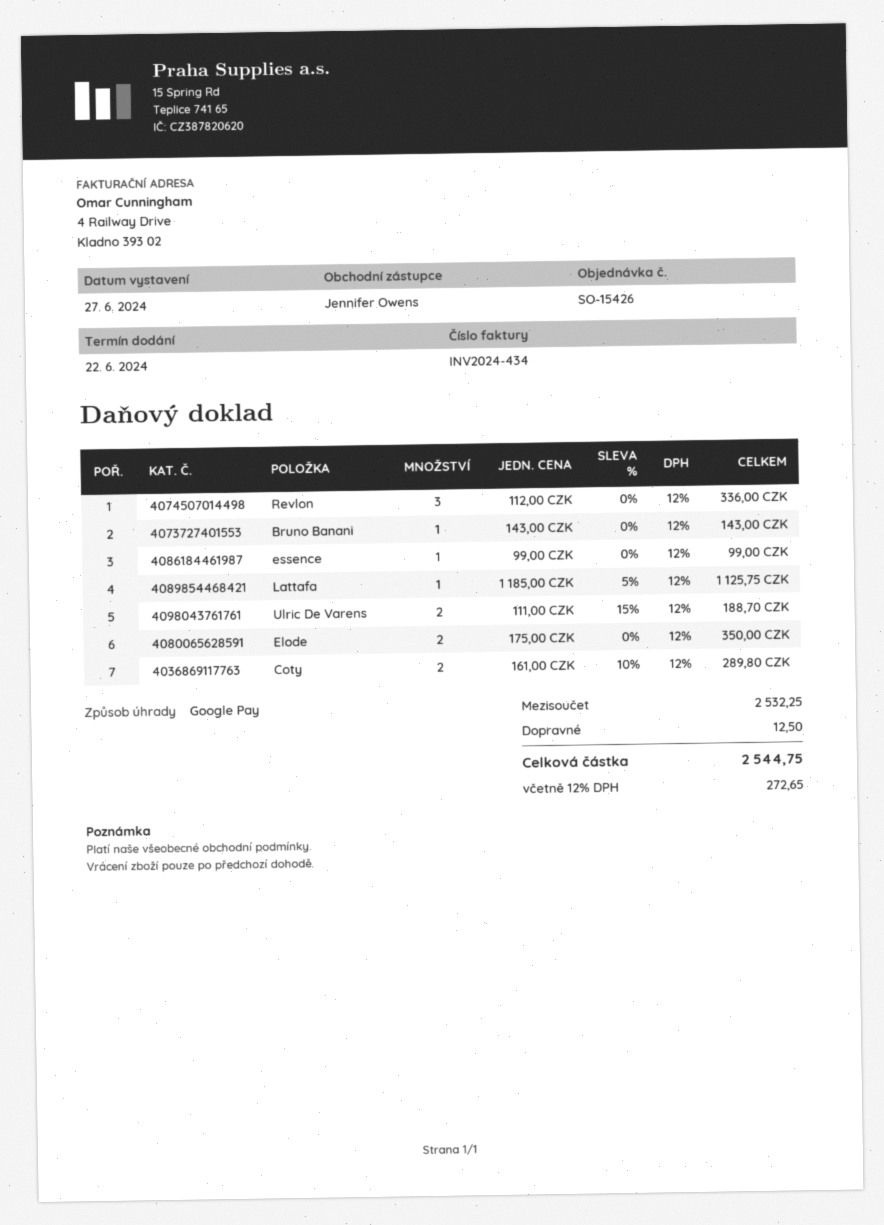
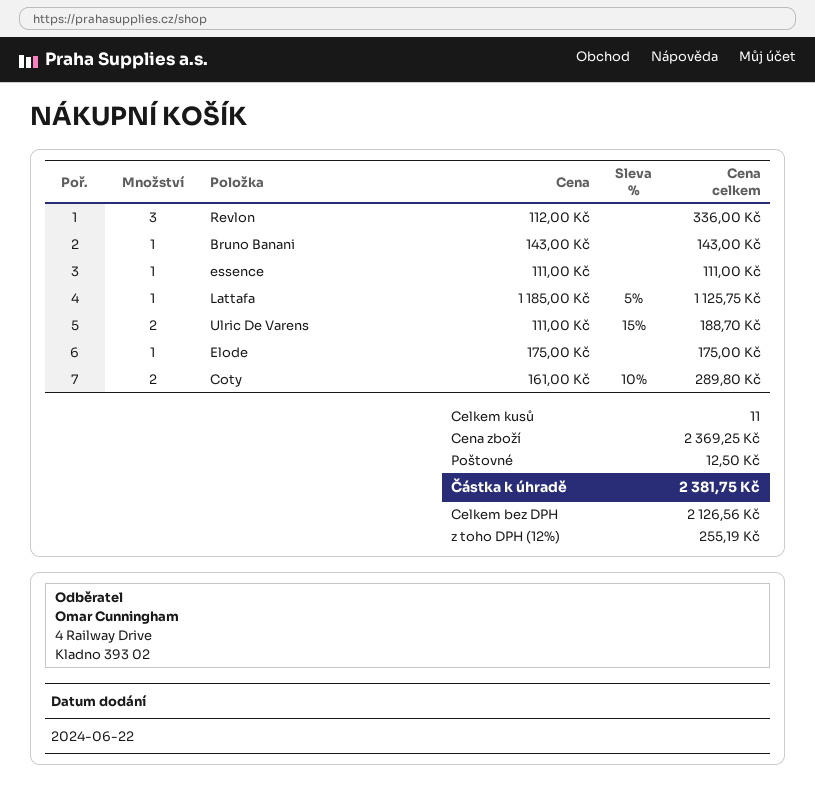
essence: 1 x 99.00 = 99.00 -> 1 x 111.00 = 111.00
Elode: 2 x 175.00 = 350.00 -> 1 x 175.00 = 175.00
subtotal: 2532.25 -> 2369.25
tax: 12% = 272.65 -> 12% = 255.19
total: 2544.75 -> 2381.75

